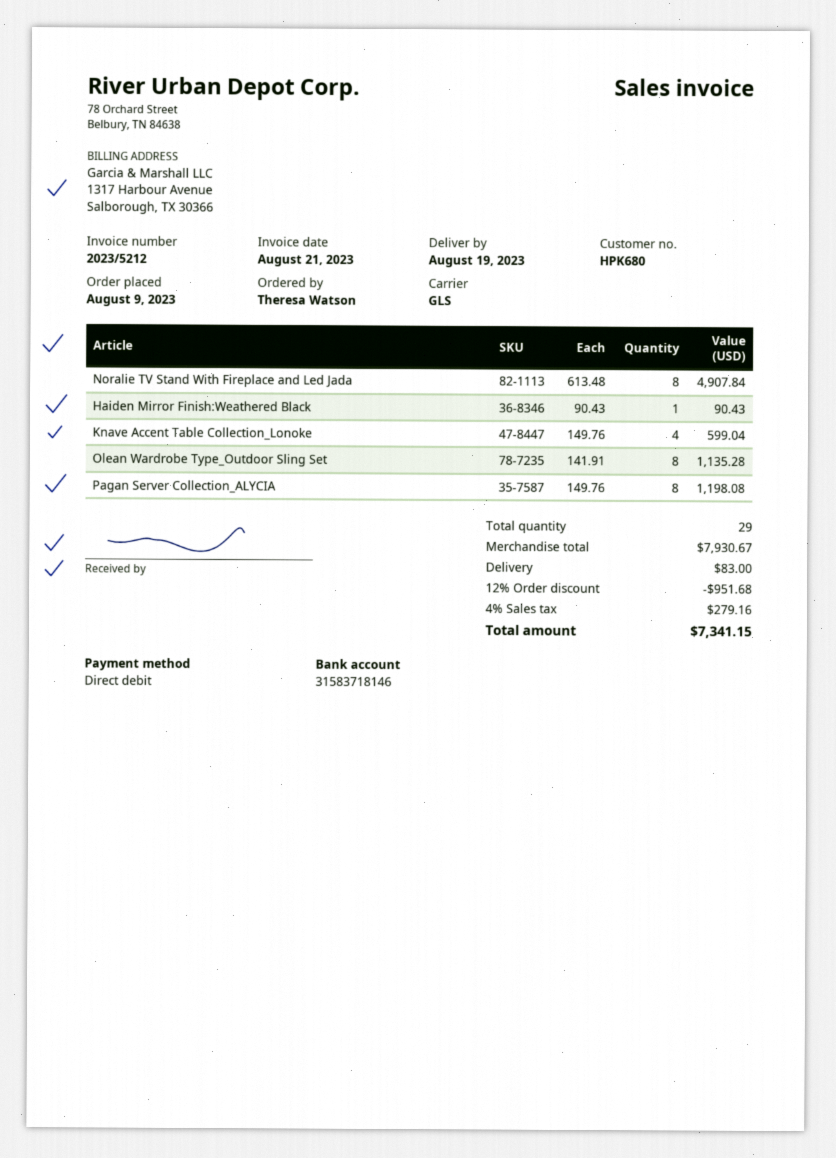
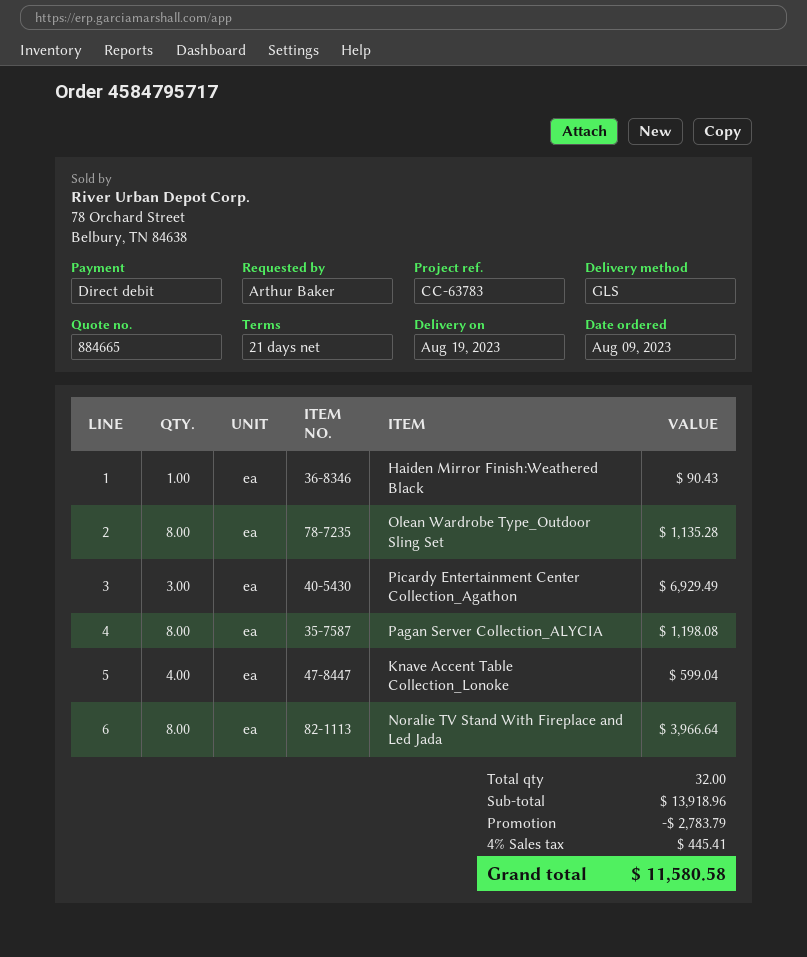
ordered by: Theresa Watson -> Arthur Baker
Noralie TV Stand With Fireplace and Led Jada: 8 for 4907.84 -> 8 for 3966.64
Picardy Entertainment Center Collection_Agathon: none -> 3 for 6929.49
total quantity: 29 -> 32
subtotal: 7930.67 -> 13918.96
discount: 951.68 -> 2783.79
shipping: 83.00 -> none
tax: 4% = 279.16 -> 4% = 445.41
total: 7341.15 -> 11580.58

